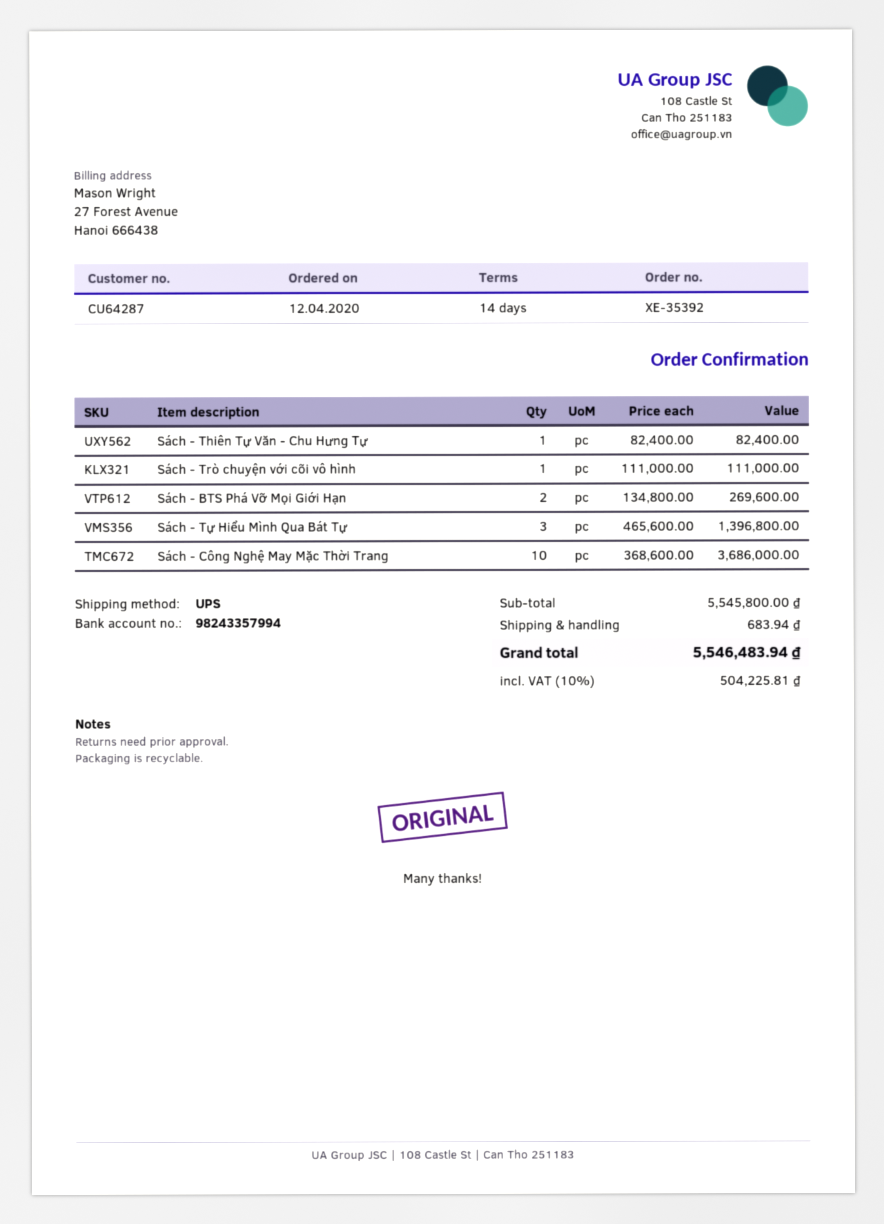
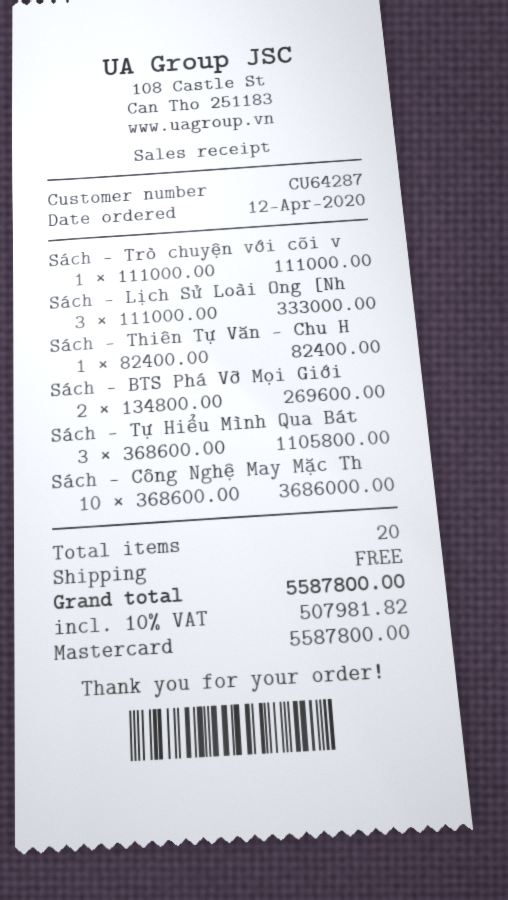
Sách - Tự Hiểu Mình Qua Bát Tự: 3 x 465600.00 = 1396800.00 -> 3 x 368600.00 = 1105800.00
Sách - Lịch Sử Loài Ong [Nh: none -> 3 x 111000.00 = 333000.00
shipping: 683.94 -> 0.00
tax: 10% = 504225.81 -> 10% = 507981.82
total: 5546483.94 -> 5587800.00

